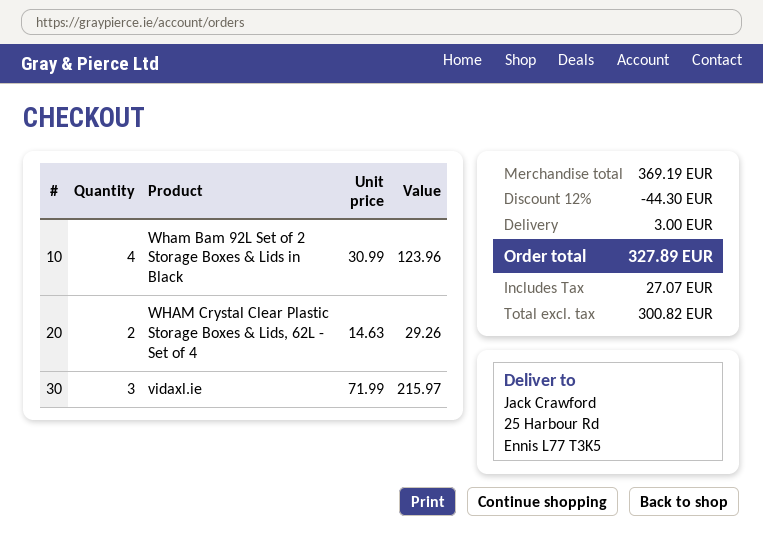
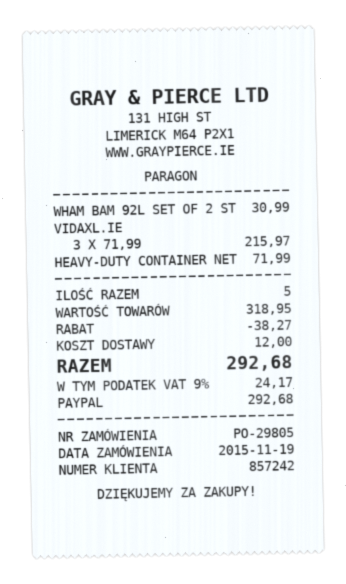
Wham Bam 92L Set of 2 Storage Boxes & Lids in Black: 4 x 30.99 = 123.96 -> 1 x 30.99 = 30.99
WHAM Crystal Clear Plastic Storage Boxes & Lids, 62L - Set of 4: 2 x 14.63 = 29.26 -> none
HEAVY-DUTY CONTAINER NET: none -> 1 x 71.99 = 71.99
subtotal: 369.19 -> 318.95
discount: 44.30 -> 38.27
shipping: 3.00 -> 12.00
tax: 27.07 -> 24.17
total: 327.89 -> 292.68

